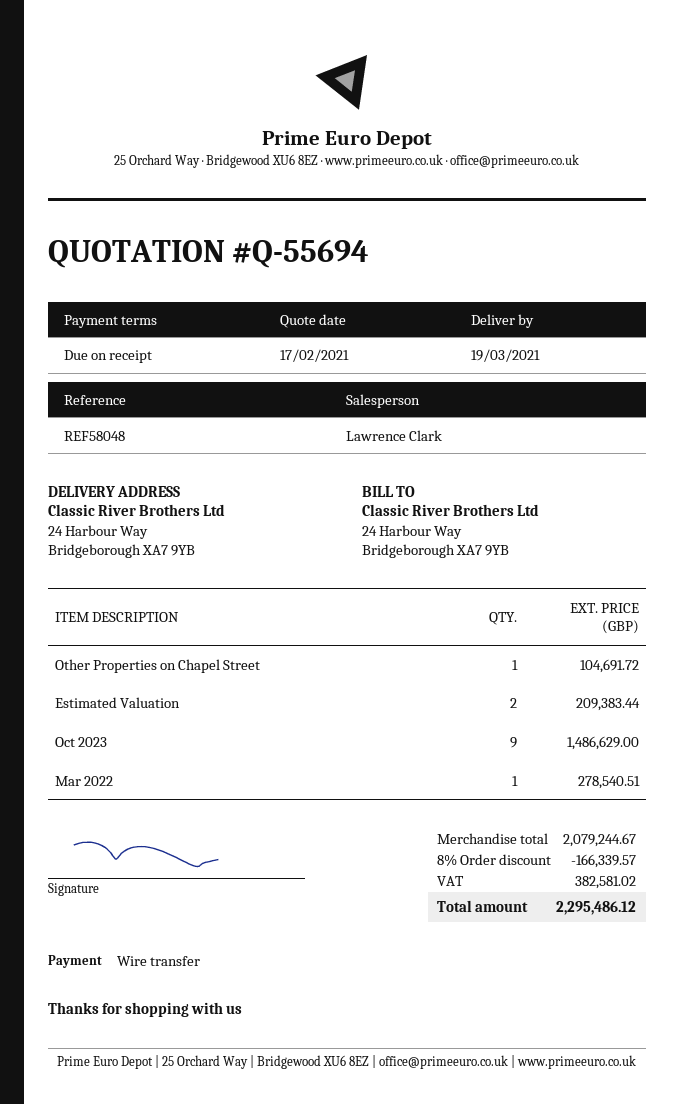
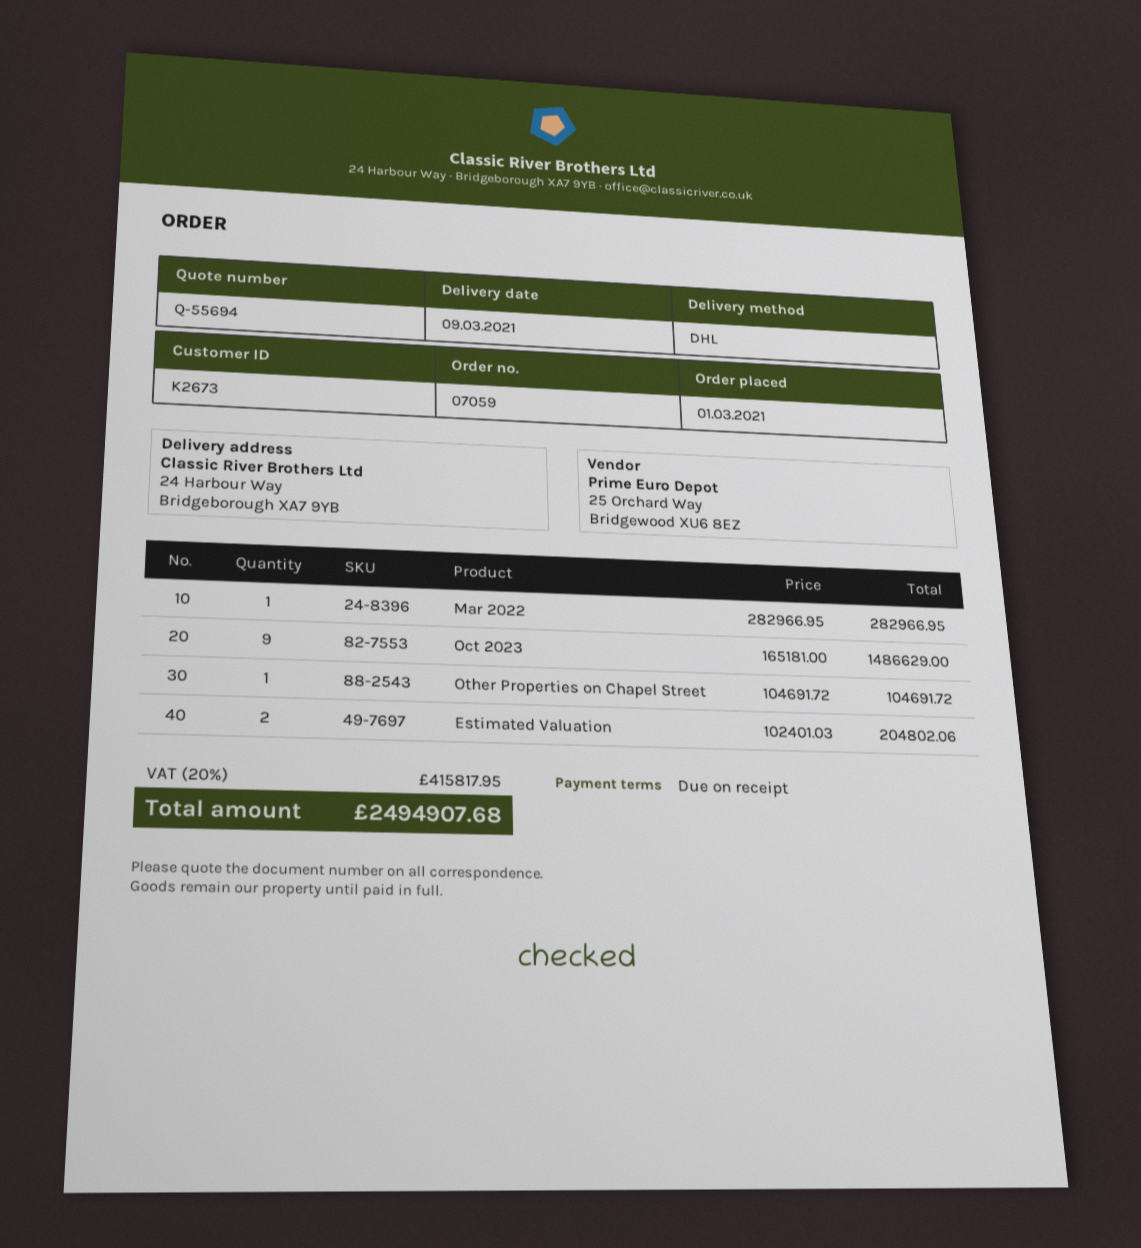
delivery date: 2021-03-19 -> 2021-03-09
Estimated Valuation: 2 for 209383.44 -> 2 for 204802.06
Mar 2022: 1 for 278540.51 -> 1 for 282966.95
discount: 8% = 166339.57 -> none
tax: 382581.02 -> 415817.95
total: 2295486.12 -> 2494907.68

